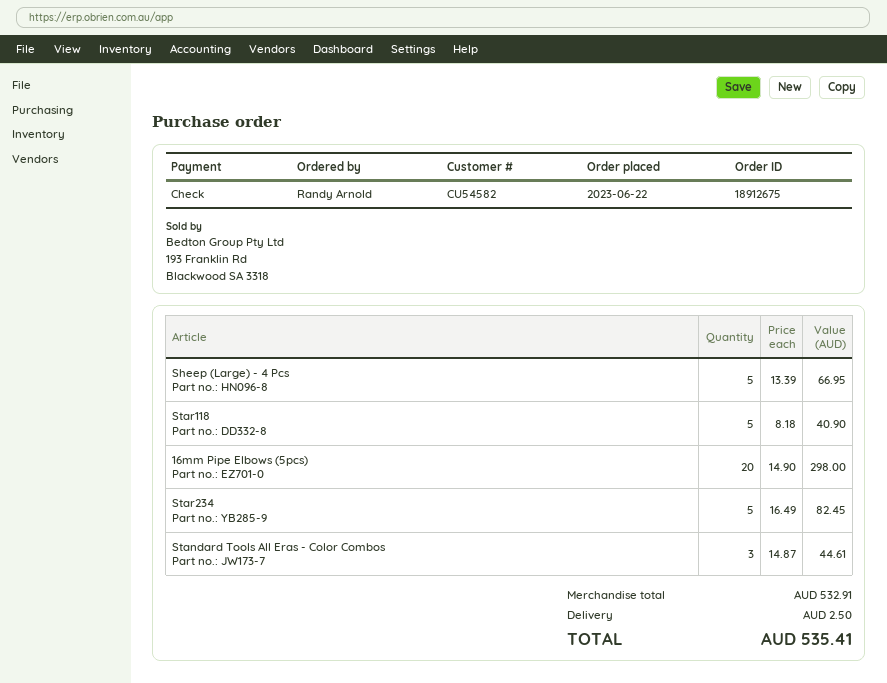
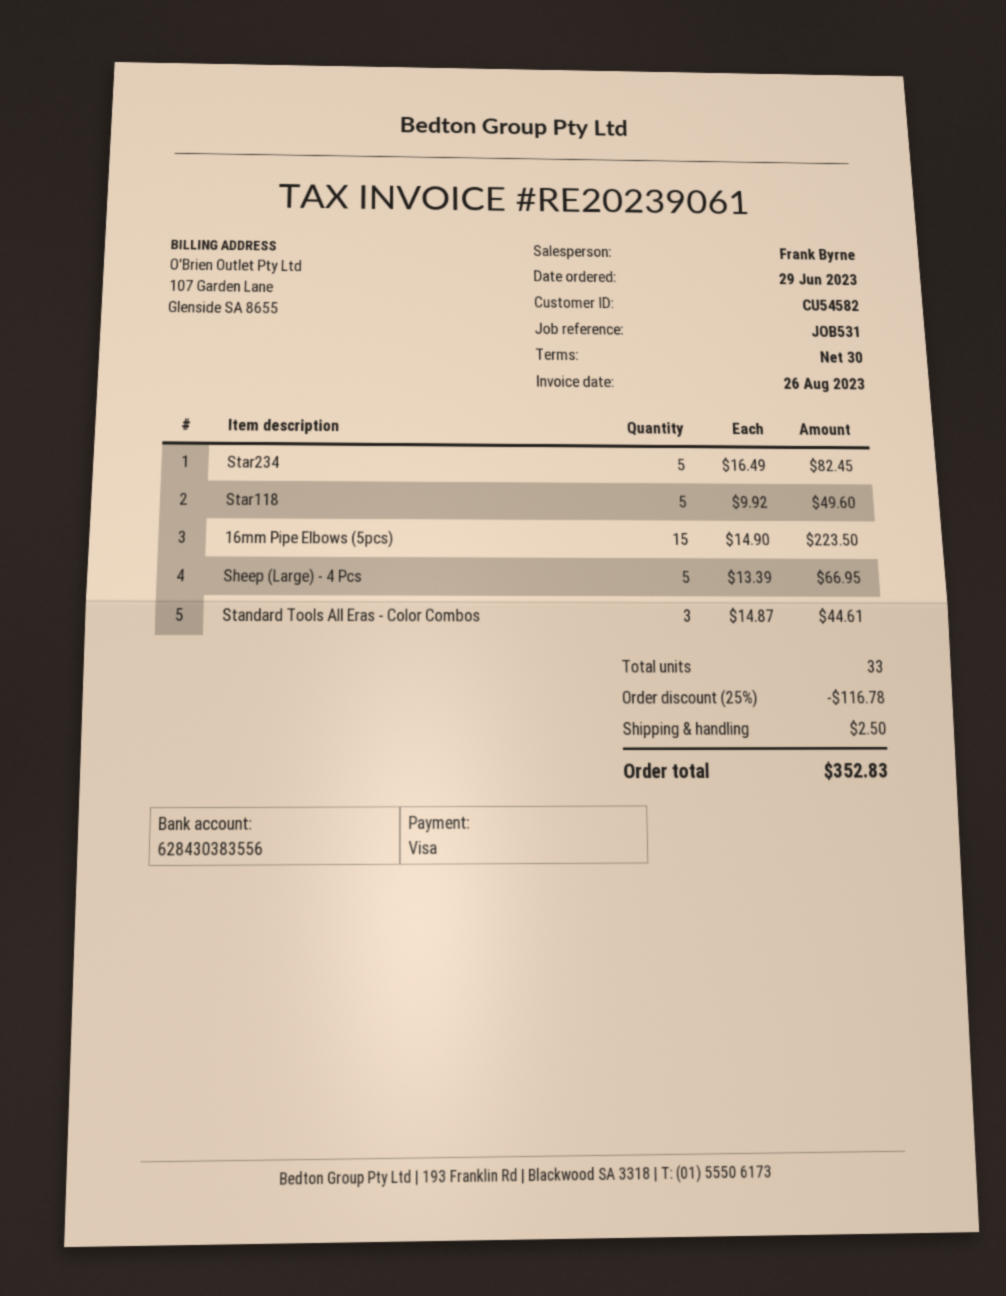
order date: 2023-06-22 -> 2023-06-29
payment method: cheque -> Visa
Star118: 5 x 8.18 = 40.90 -> 5 x 9.92 = 49.60
16mm Pipe Elbows (5pcs): 20 x 14.90 = 298.00 -> 15 x 14.90 = 223.50
discount: none -> 25% = 116.78
total: 535.41 -> 352.83

